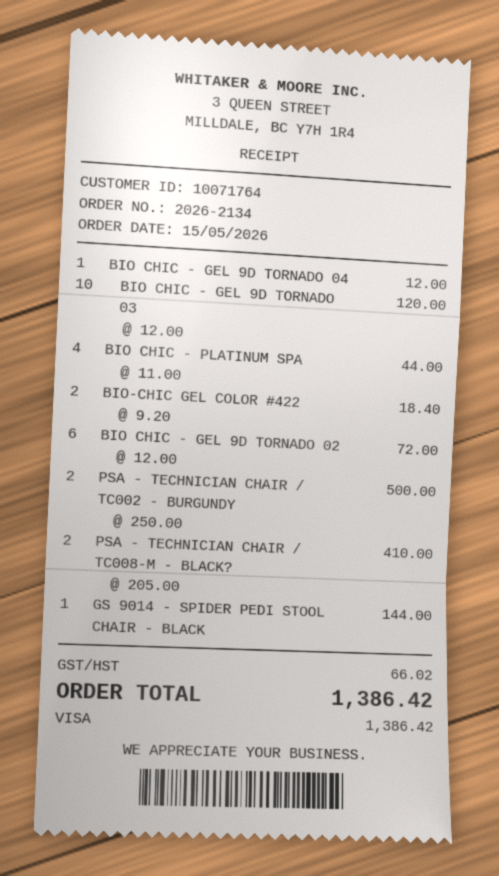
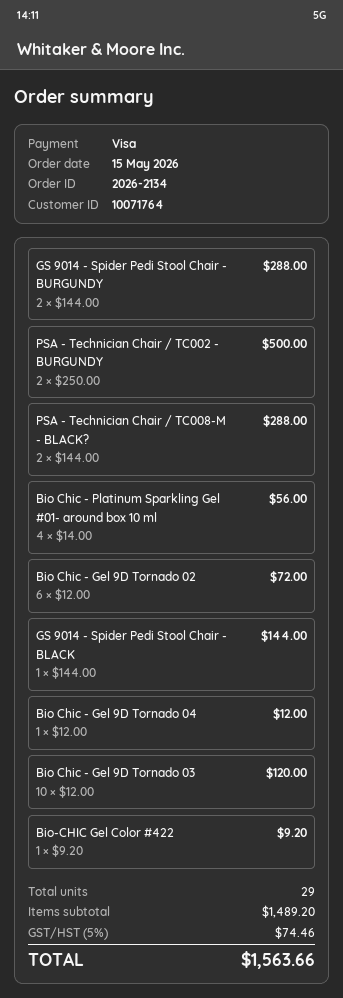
BIO CHIC - PLATINUM SPA: 4 x 11.00 = 44.00 -> 4 x 14.00 = 56.00
BIO-CHIC GEL COLOR #422: 2 x 9.20 = 18.40 -> 1 x 9.20 = 9.20
PSA - TECHNICIAN CHAIR / TC008-M - BLACK?: 2 x 205.00 = 410.00 -> 2 x 144.00 = 288.00
GS 9014 - Spider Pedi Stool Chair - BURGUNDY: none -> 2 x 144.00 = 288.00
tax: 66.02 -> 74.46
total: 1386.42 -> 1563.66

